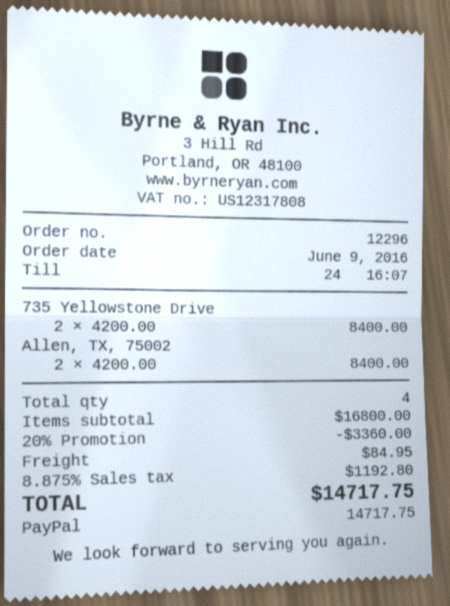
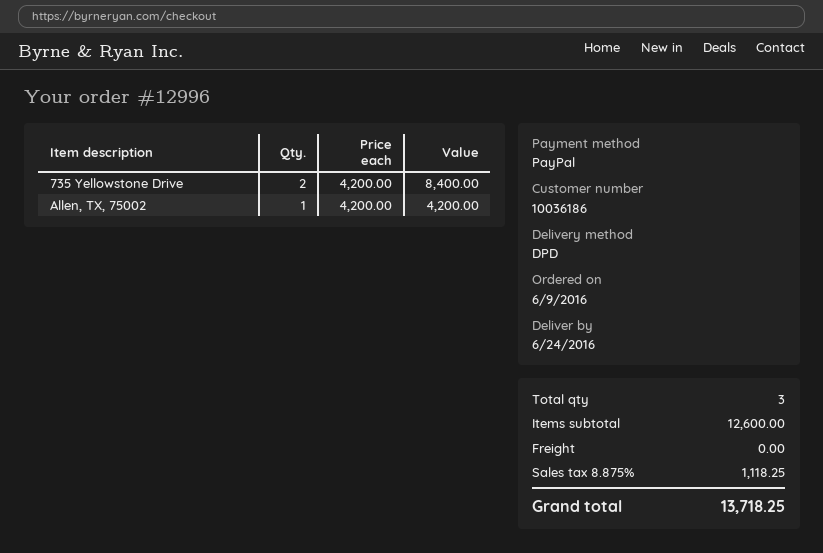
order number: 12296 -> 12996
Allen, TX, 75002: 2 x 4200.00 = 8400.00 -> 1 x 4200.00 = 4200.00
total quantity: 4 -> 3
subtotal: 16800.00 -> 12600.00
discount: 20% = 3360.00 -> none
shipping: 84.95 -> 0.00
tax: 8.875% = 1192.80 -> 8.875% = 1118.25
total: 14717.75 -> 13718.25

